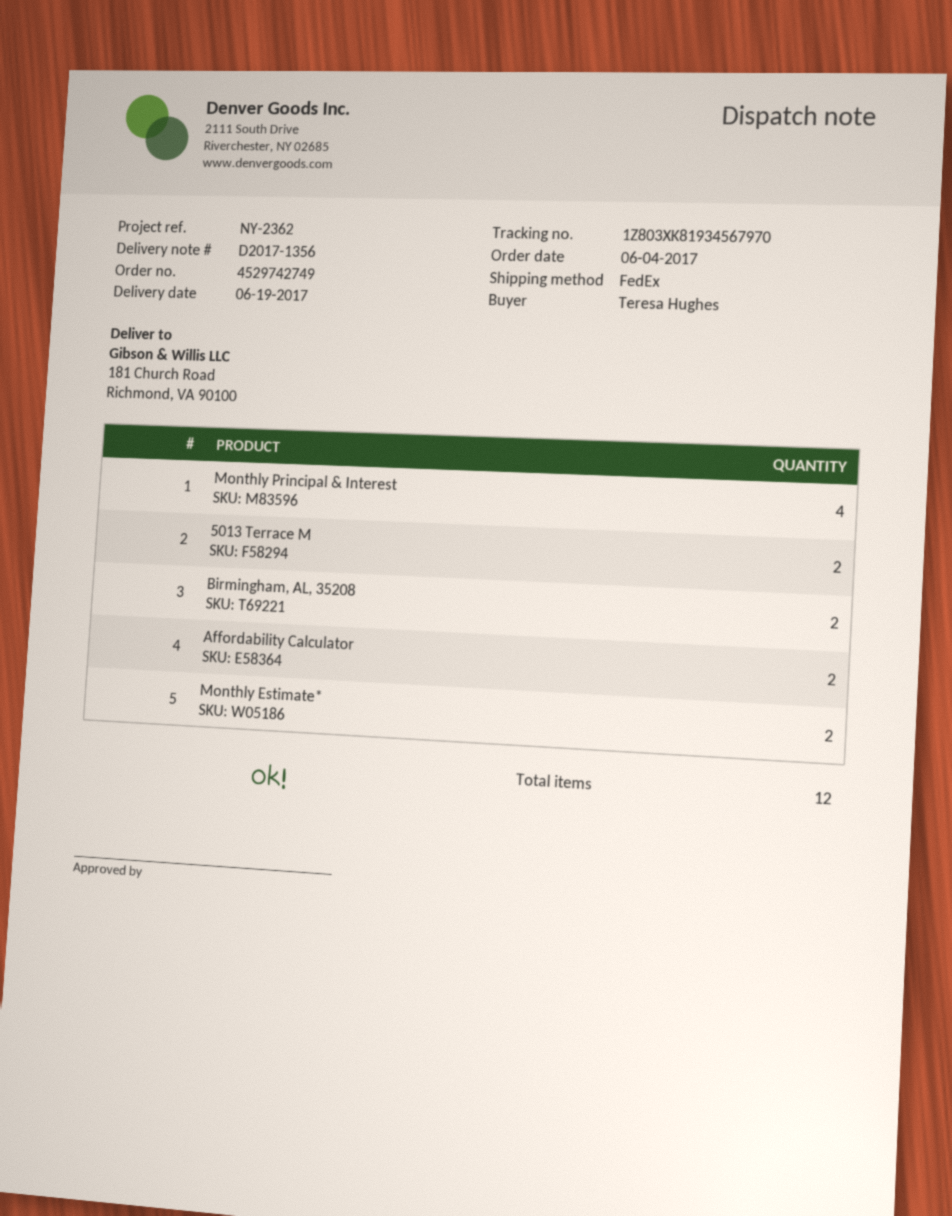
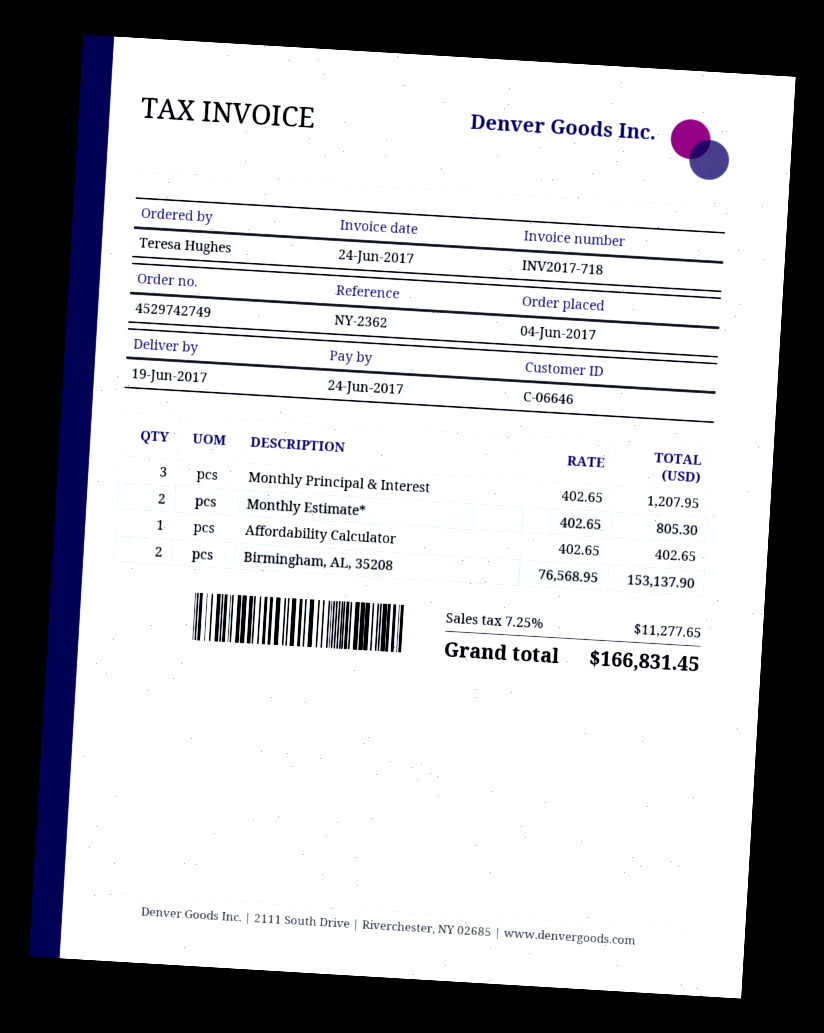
Monthly Principal & Interest: 4 -> 3
5013 Terrace M: 2 -> none
Affordability Calculator: 2 -> 1

